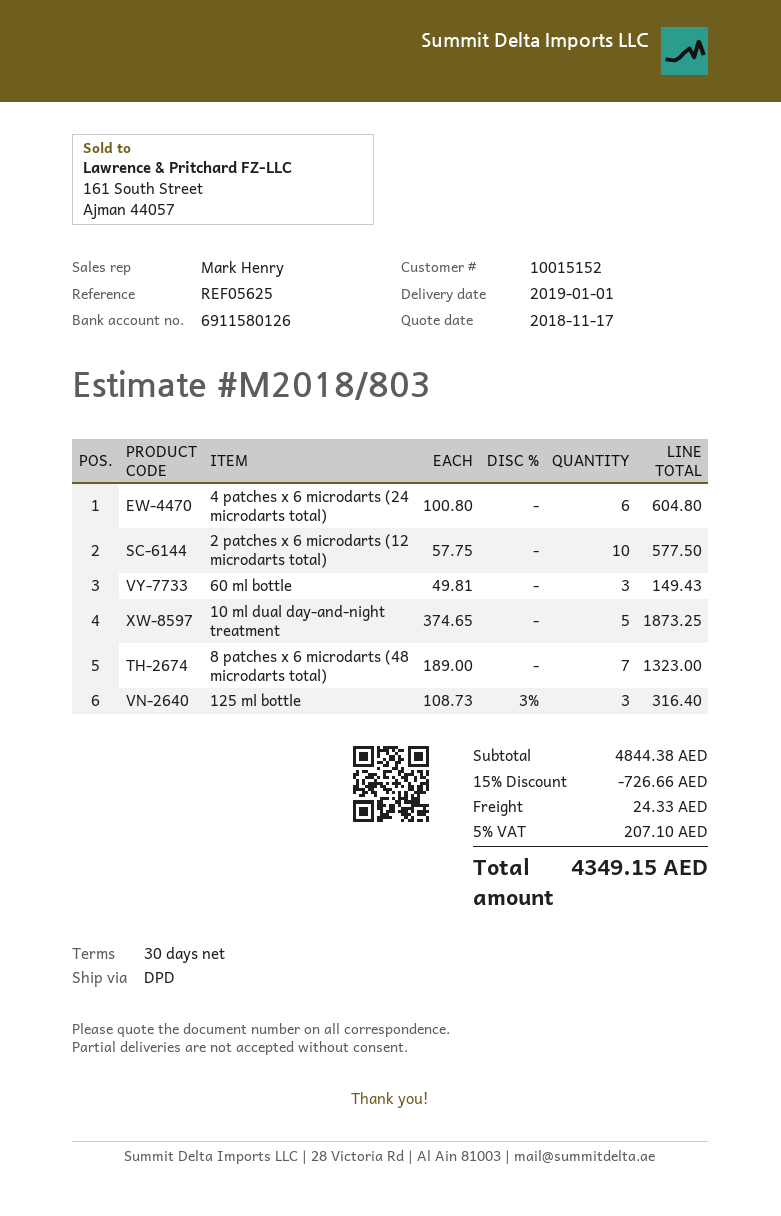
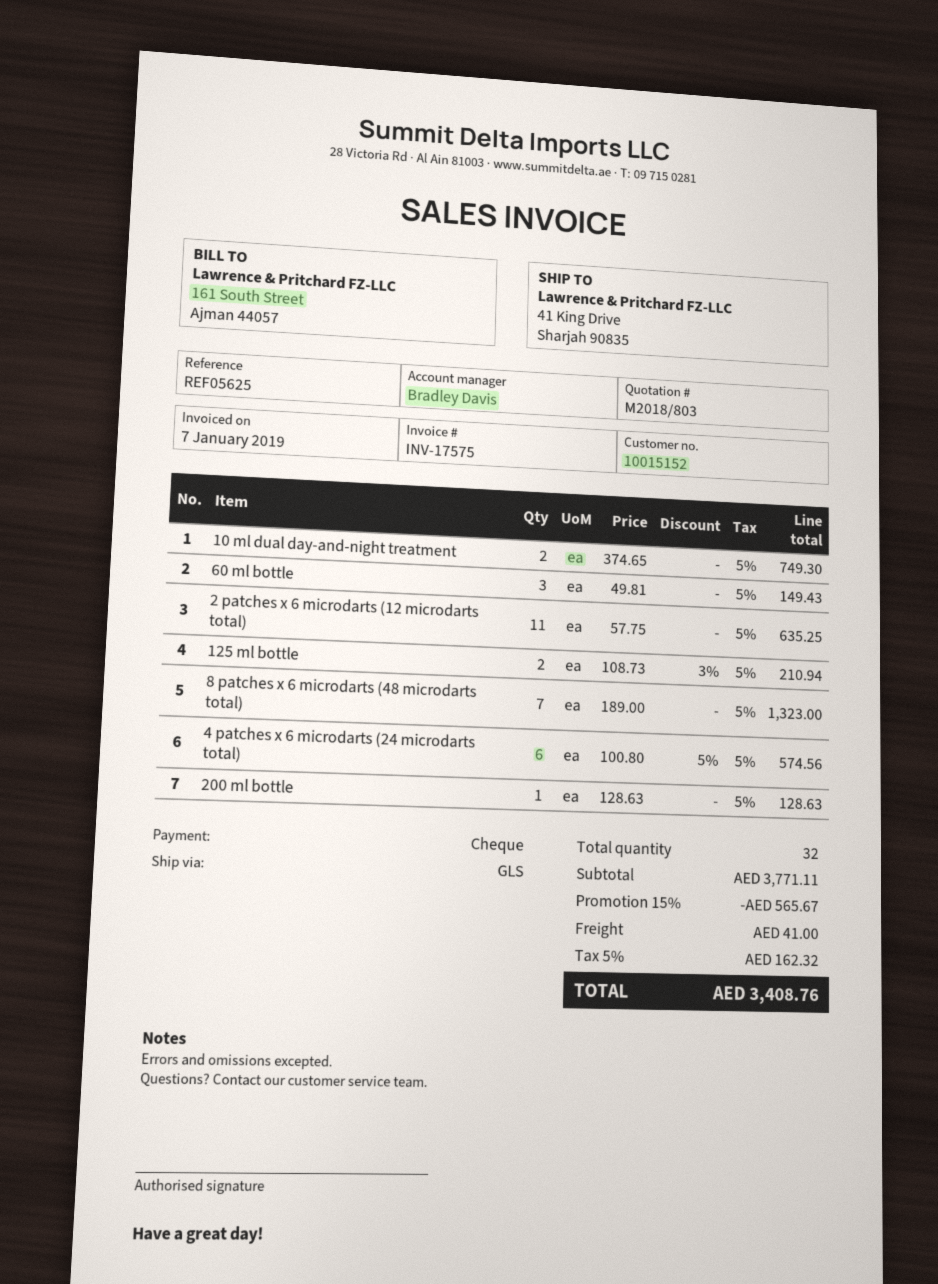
sales rep: Mark Henry -> Bradley Davis
shipping method: DPD -> GLS
4 patches x 6 microdarts (24 microdarts total): 6 x 100.80 = 604.80 -> 6 x 100.80 - 5% = 574.56
2 patches x 6 microdarts (12 microdarts total): 10 x 57.75 = 577.50 -> 11 x 57.75 = 635.25
10 ml dual day-and-night treatment: 5 x 374.65 = 1873.25 -> 2 x 374.65 = 749.30
125 ml bottle: 3 x 108.73 - 3% = 316.40 -> 2 x 108.73 - 3% = 210.94
200 ml bottle: none -> 1 x 128.63 = 128.63
subtotal: 4844.38 -> 3771.11
discount: 15% = 726.66 -> 15% = 565.67
shipping: 24.33 -> 41.00
tax: 5% = 207.10 -> 5% = 162.32
total: 4349.15 -> 3408.76

